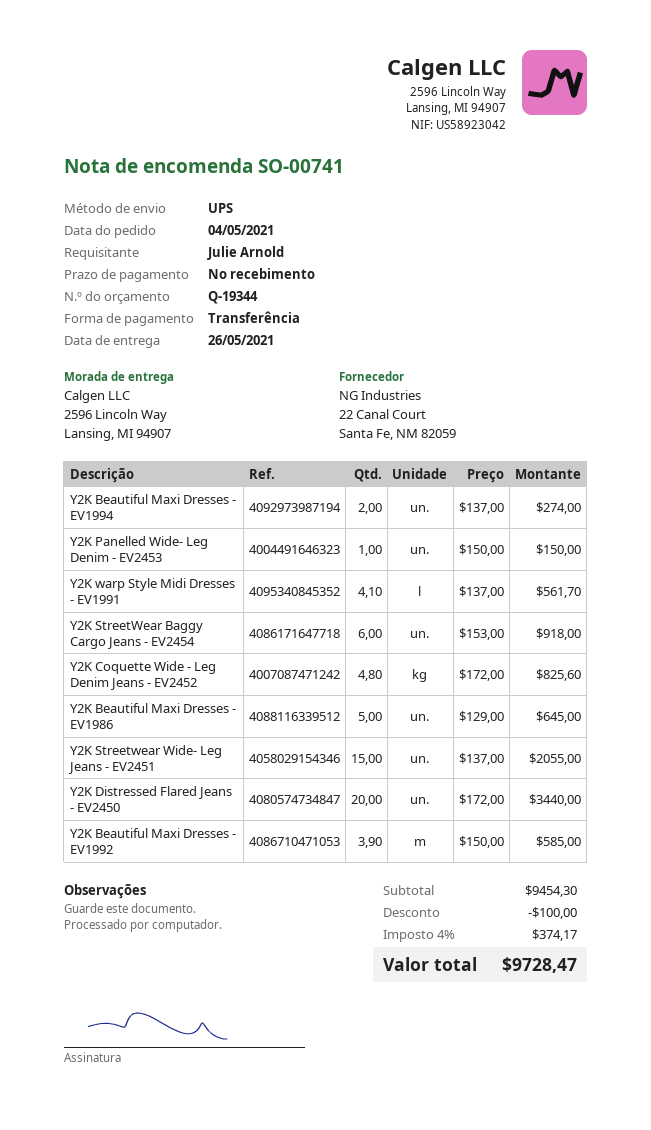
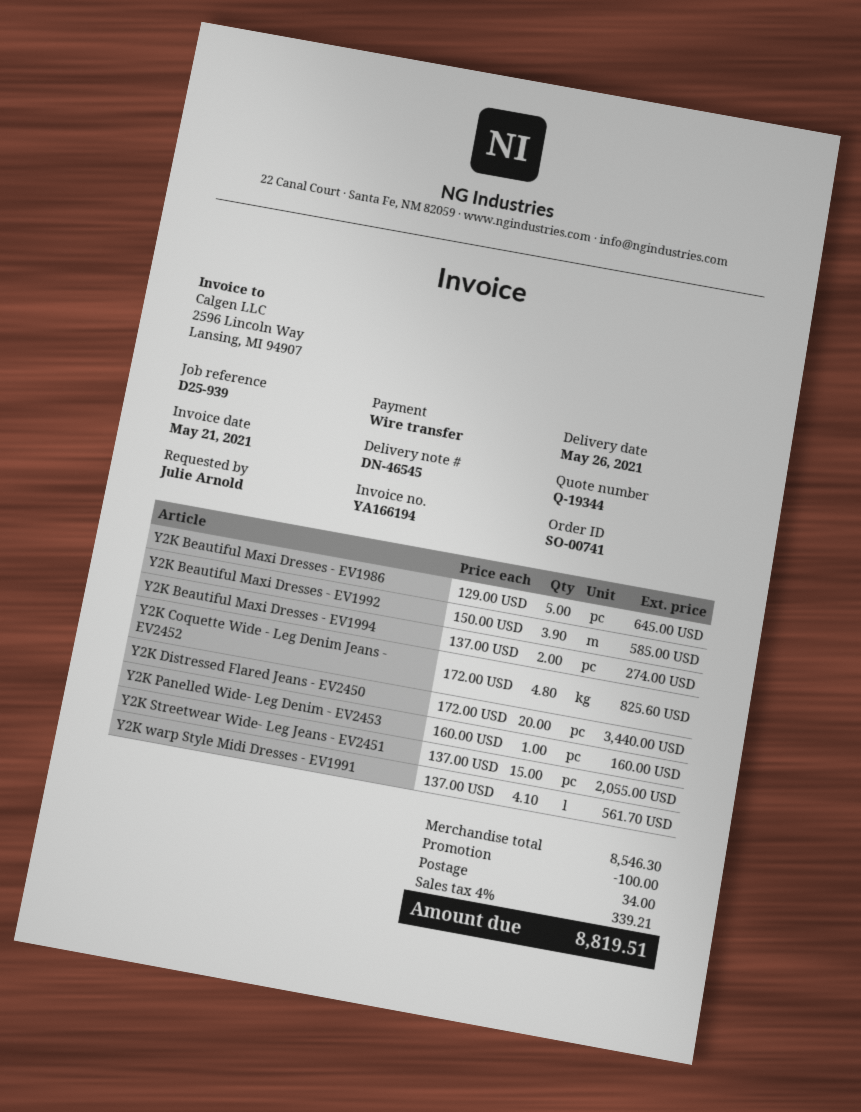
Y2K Panelled Wide- Leg Denim - EV2453: 1 x 150.00 = 150.00 -> 1 x 160.00 = 160.00
Y2K StreetWear Baggy Cargo Jeans - EV2454: 6 x 153.00 = 918.00 -> none
subtotal: 9454.30 -> 8546.30
shipping: none -> 34.00
tax: 4% = 374.17 -> 4% = 339.21
total: 9728.47 -> 8819.51

